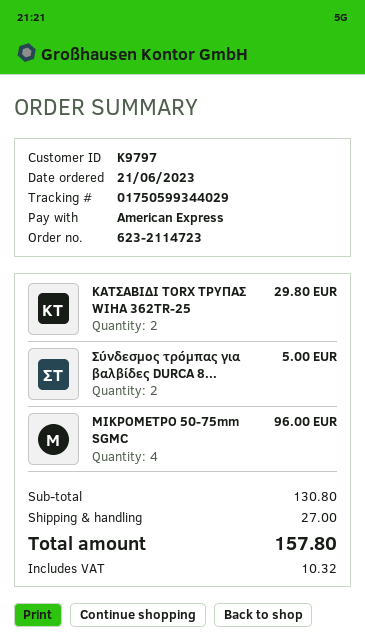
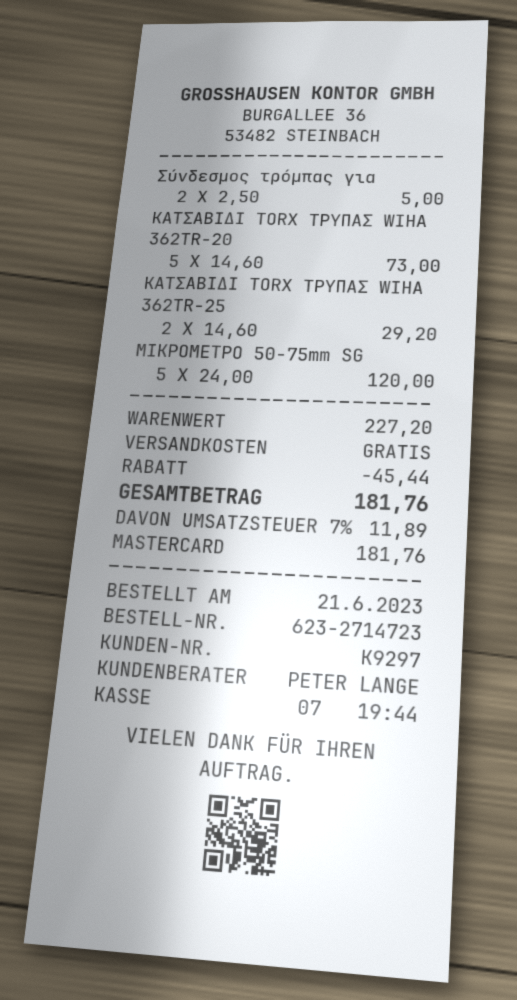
order number: 623-2114723 -> 623-2714723
customer number: K9797 -> K9297
payment method: American Express -> Mastercard
ΚΑΤΣΑΒΙΔΙ TORX ΤΡΥΠΑΣ WIHA 362TR-25: 2 for 29.80 -> 2 for 29.20
ΜΙΚΡΟΜΕΤΡΟ 50-75mm SGMC: 4 for 96.00 -> 5 for 120.00
ΚΑΤΣΑΒΙΔΙ TORX ΤΡΥΠΑΣ WIHA 362TR-20: none -> 5 for 73.00
subtotal: 130.80 -> 227.20
discount: none -> 45.44
shipping: 27.00 -> 0.00
tax: 10.32 -> 11.89
total: 157.80 -> 181.76

